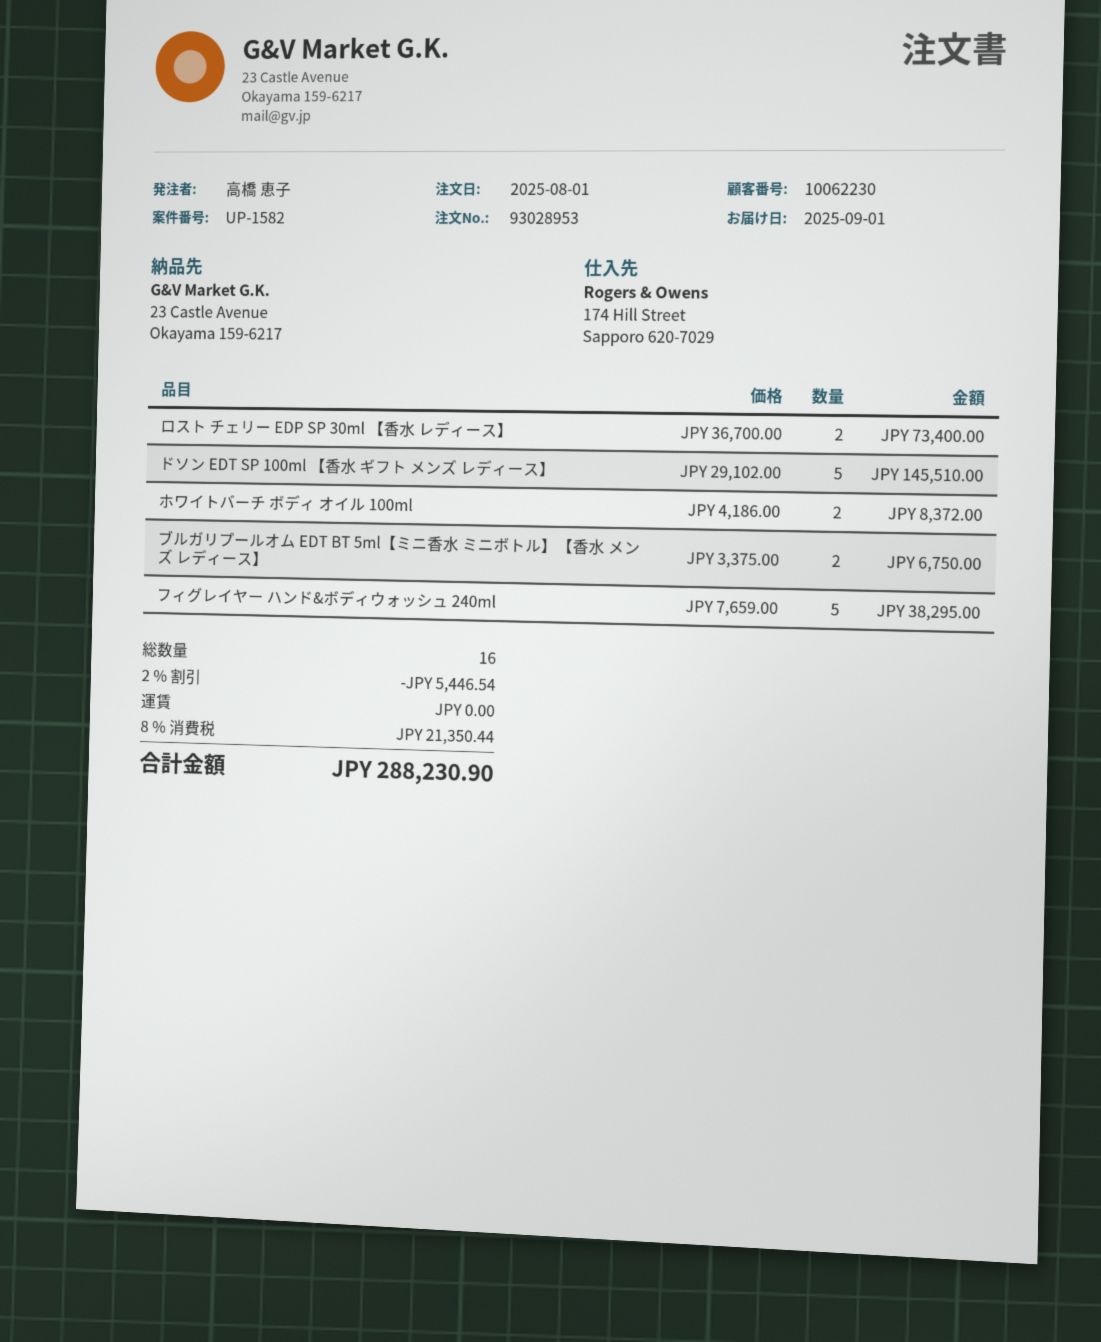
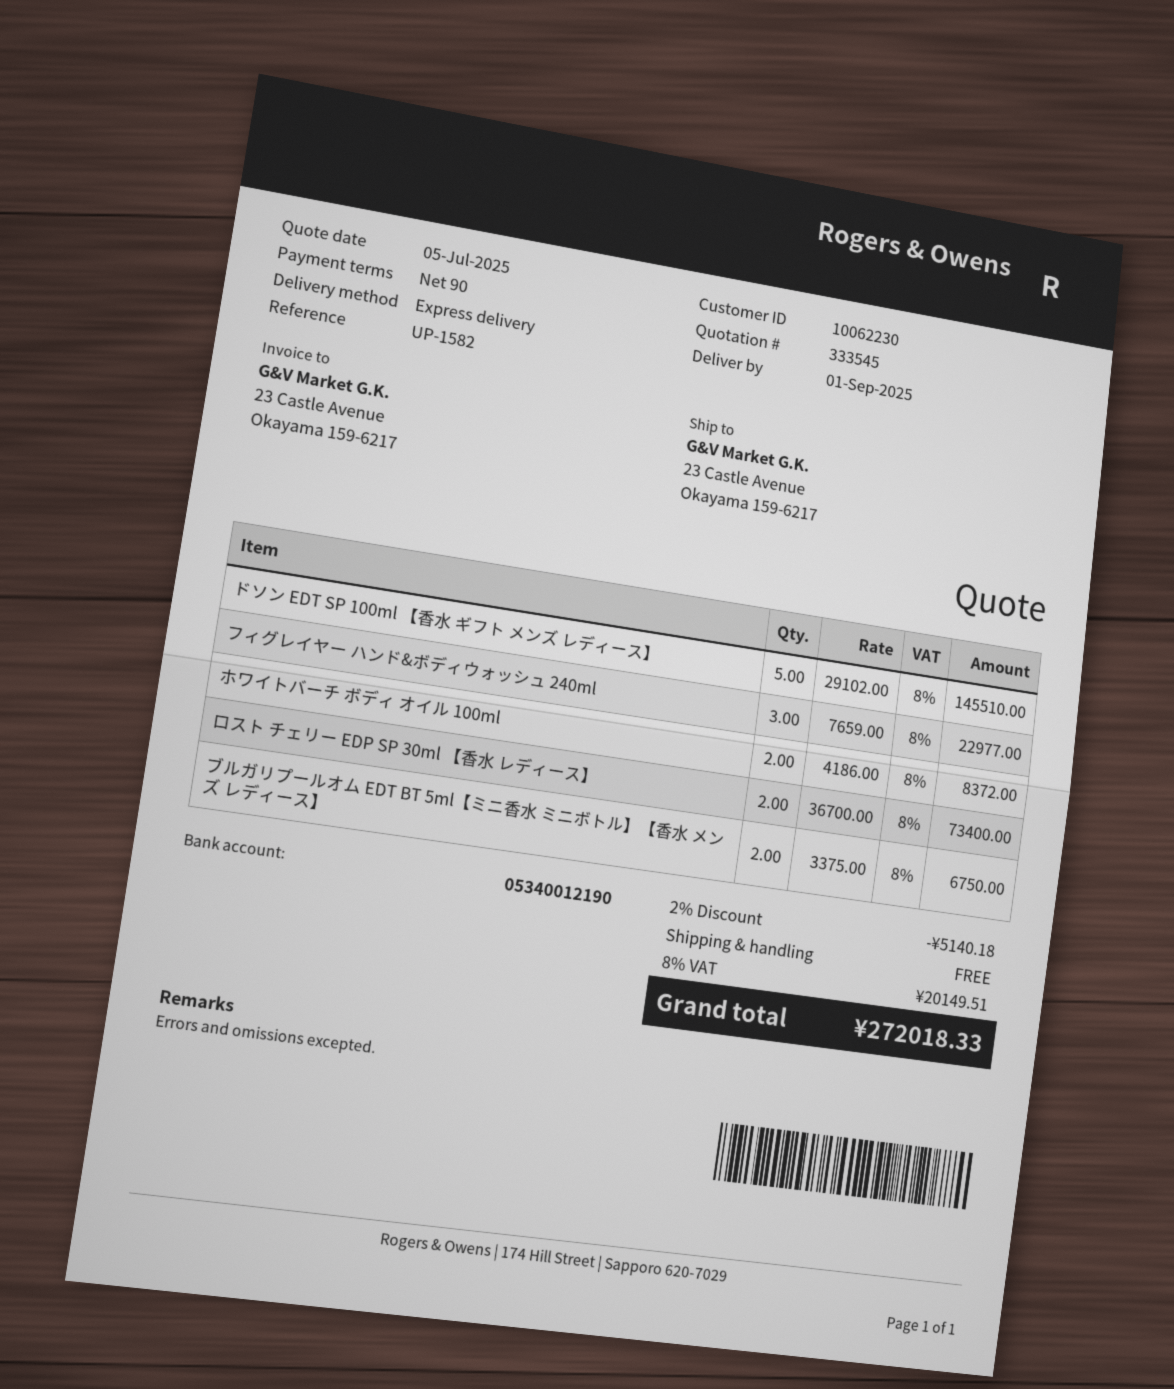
フィグレイヤー ハンド&ボディウォッシュ 240ml: 5 x 7659.00 = 38295.00 -> 3 x 7659.00 = 22977.00
discount: 2% = 5446.54 -> 2% = 5140.18
tax: 8% = 21350.44 -> 8% = 20149.51
total: 288230.90 -> 272018.33

